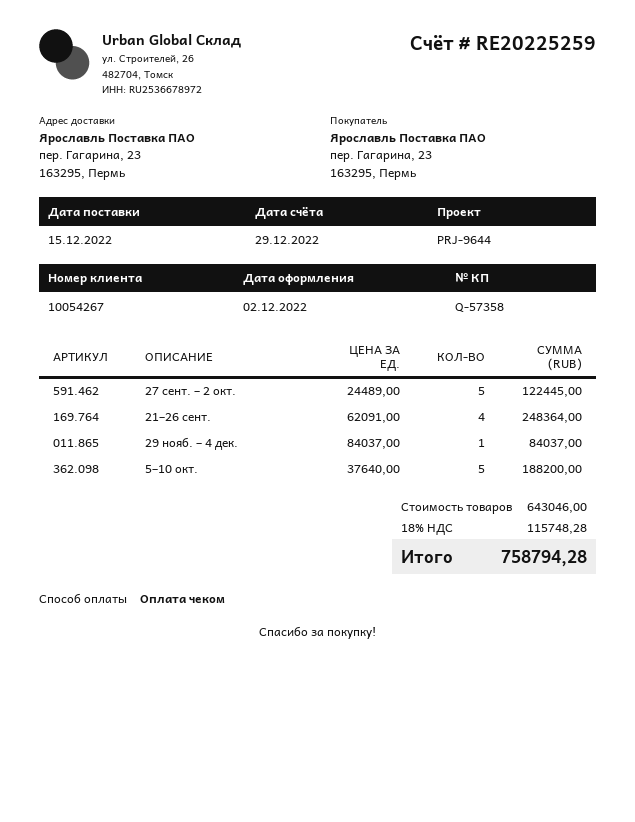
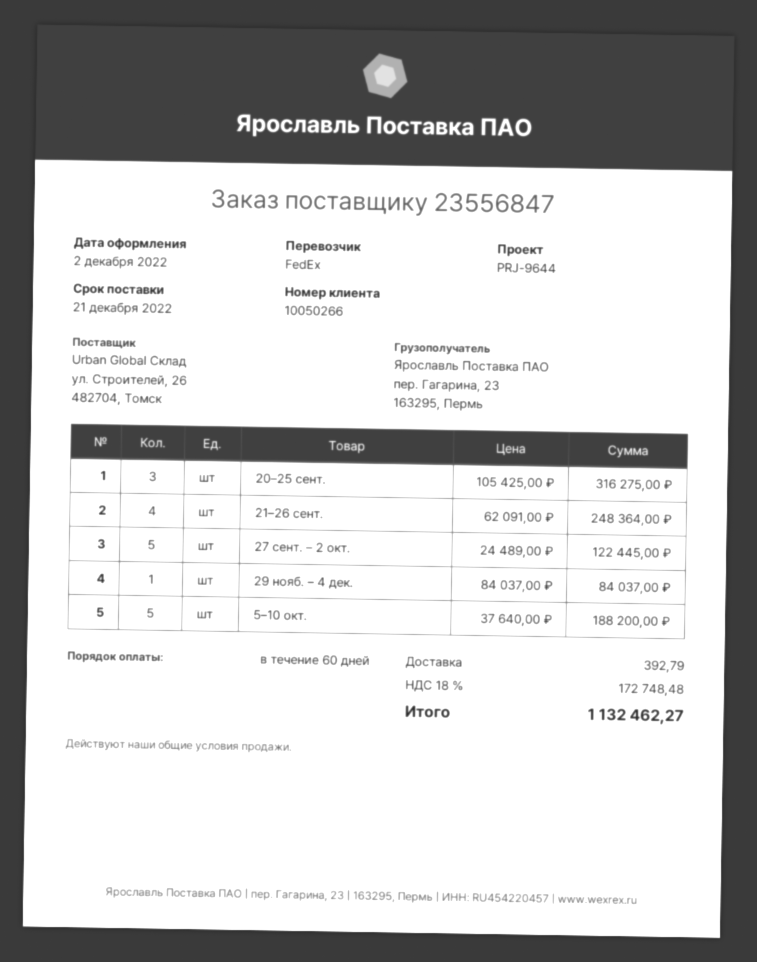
delivery date: 2022-12-15 -> 2022-12-21
customer number: 10054267 -> 10050266
20–25 сент.: none -> 3 x 105425.00 = 316275.00
shipping: none -> 392.79
tax: 18% = 115748.28 -> 18% = 172748.48
total: 758794.28 -> 1132462.27

